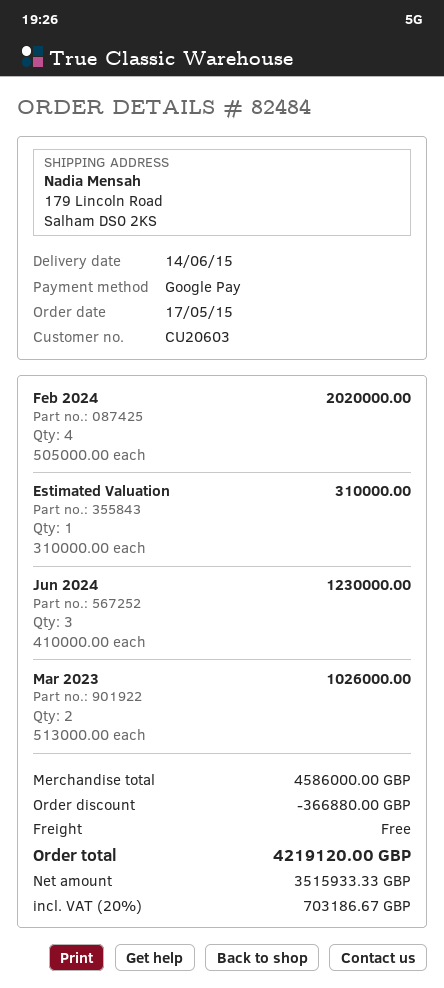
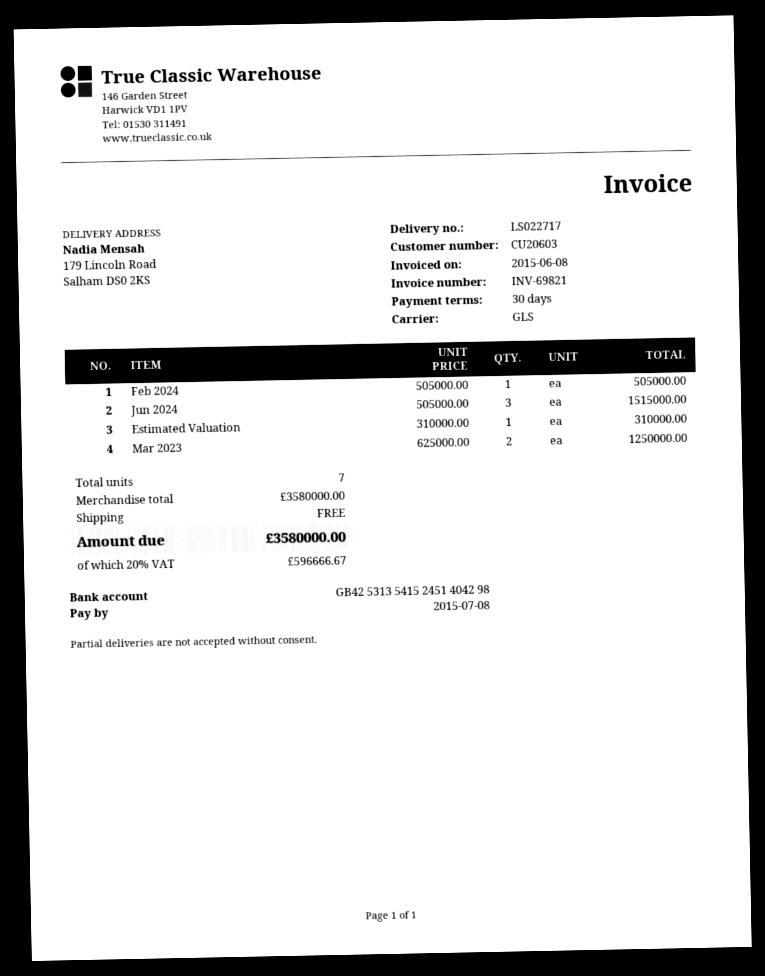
Feb 2024: 4 x 505000.00 = 2020000.00 -> 1 x 505000.00 = 505000.00
Jun 2024: 3 x 410000.00 = 1230000.00 -> 3 x 505000.00 = 1515000.00
Mar 2023: 2 x 513000.00 = 1026000.00 -> 2 x 625000.00 = 1250000.00
subtotal: 4586000.00 -> 3580000.00
discount: 366880.00 -> none
tax: 20% = 703186.67 -> 20% = 596666.67
total: 4219120.00 -> 3580000.00

